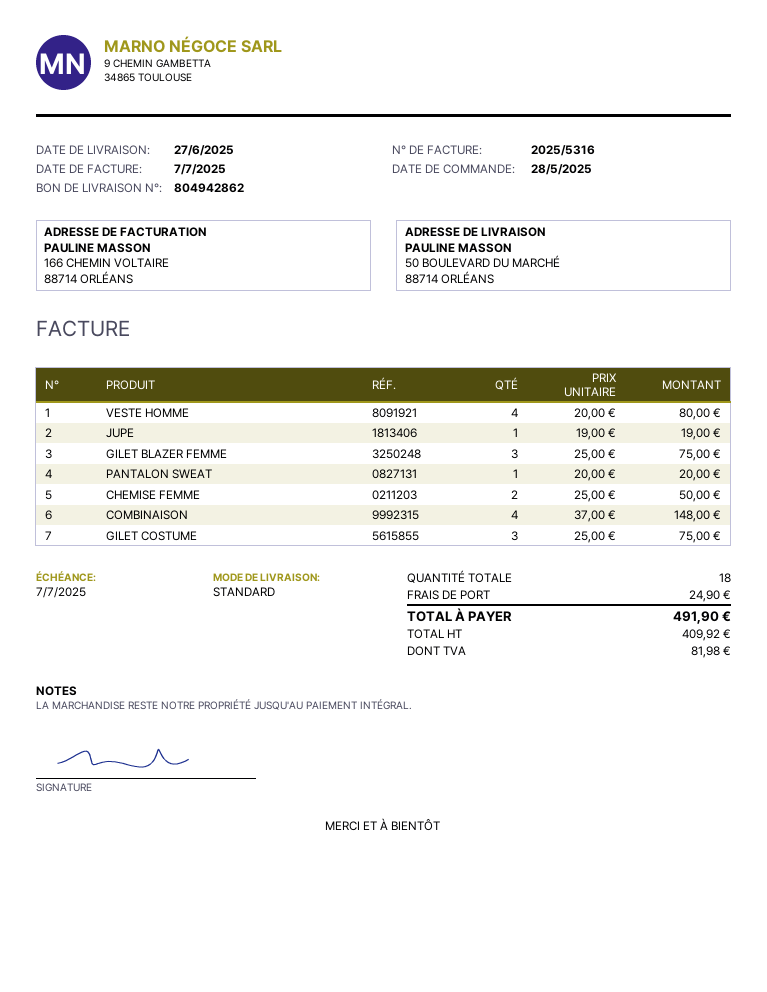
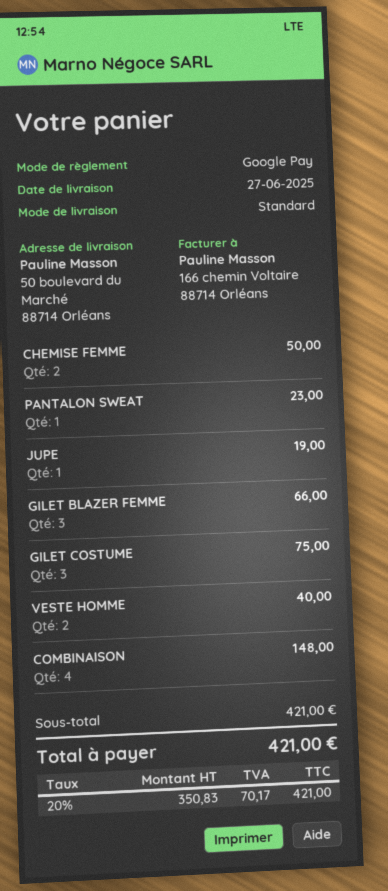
VESTE HOMME: 4 for 80.00 -> 2 for 40.00
GILET BLAZER FEMME: 3 for 75.00 -> 3 for 66.00
PANTALON SWEAT: 1 for 20.00 -> 1 for 23.00
shipping: 24.90 -> none
net: 409.92 -> 350.83
tax: 81.98 -> 70.17
total: 491.90 -> 421.00

